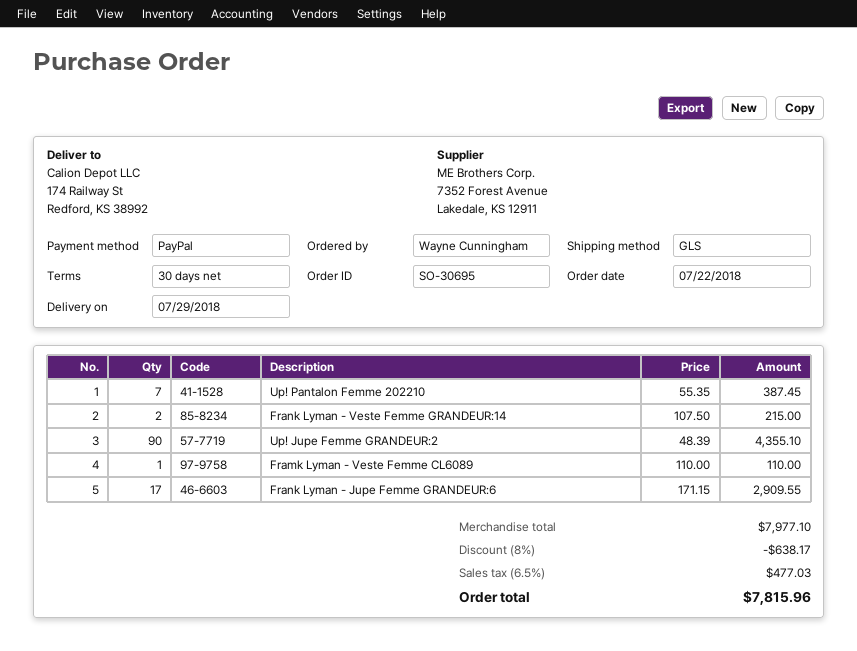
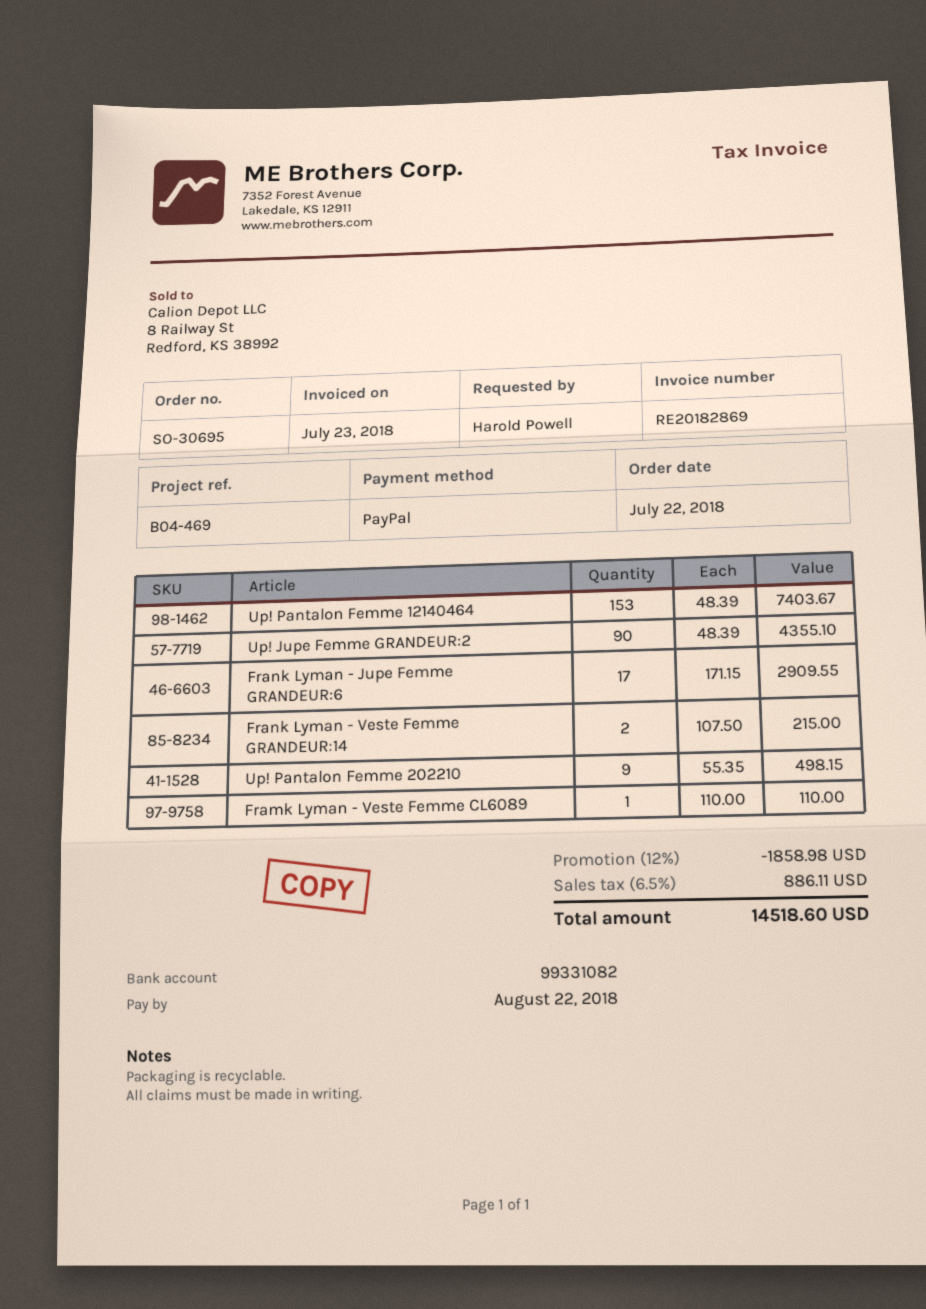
ordered by: Wayne Cunningham -> Harold Powell
Up! Pantalon Femme 202210: 7 x 55.35 = 387.45 -> 9 x 55.35 = 498.15
Up! Pantalon Femme 12140464: none -> 153 x 48.39 = 7403.67
discount: 8% = 638.17 -> 12% = 1858.98
tax: 6.5% = 477.03 -> 6.5% = 886.11
total: 7815.96 -> 14518.60

